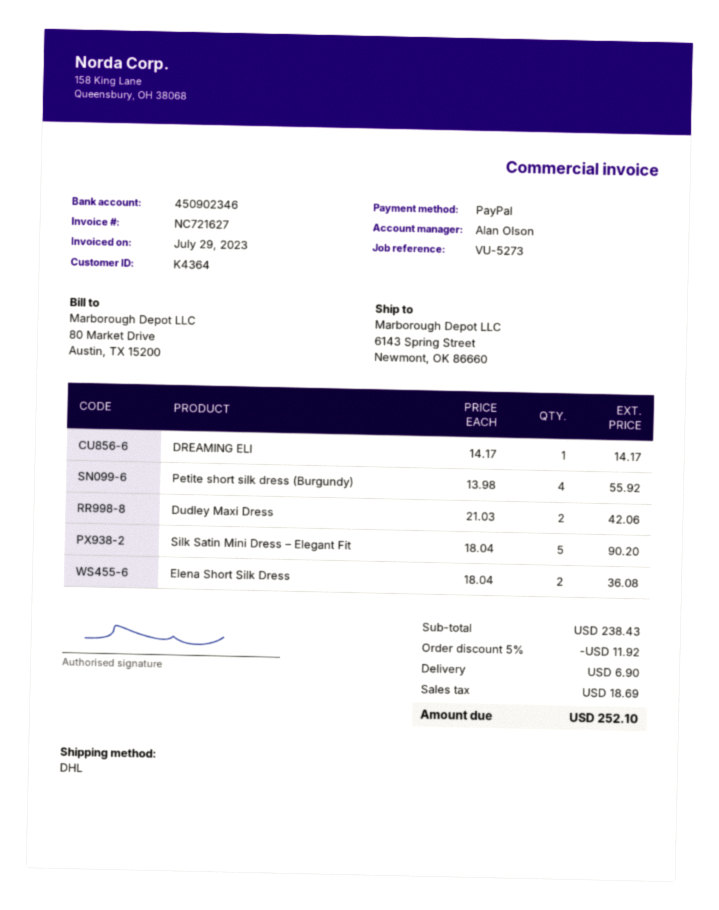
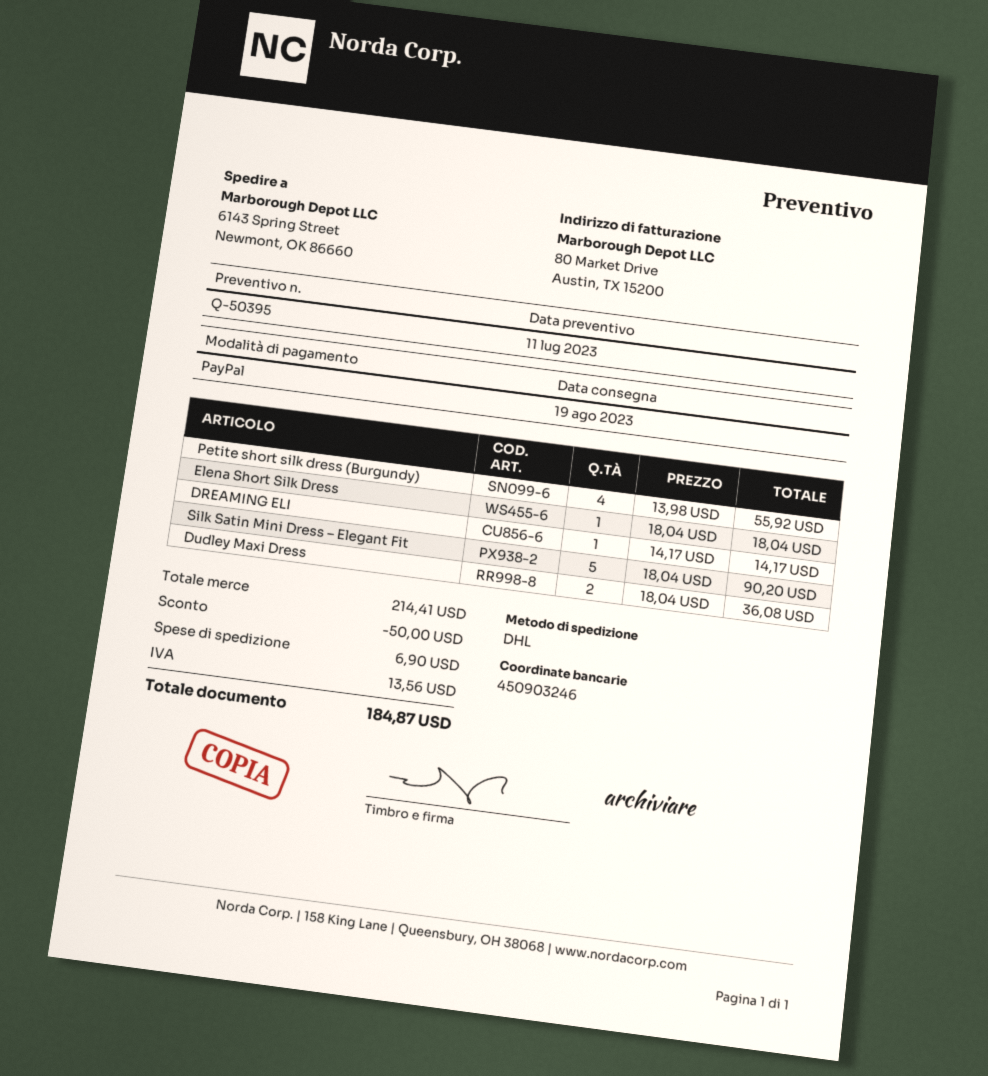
bank account: 450902346 -> 450903246
Dudley Maxi Dress: 2 x 21.03 = 42.06 -> 2 x 18.04 = 36.08
Elena Short Silk Dress: 2 x 18.04 = 36.08 -> 1 x 18.04 = 18.04
subtotal: 238.43 -> 214.41
discount: 11.92 -> 50.00
tax: 18.69 -> 13.56
total: 252.10 -> 184.87

